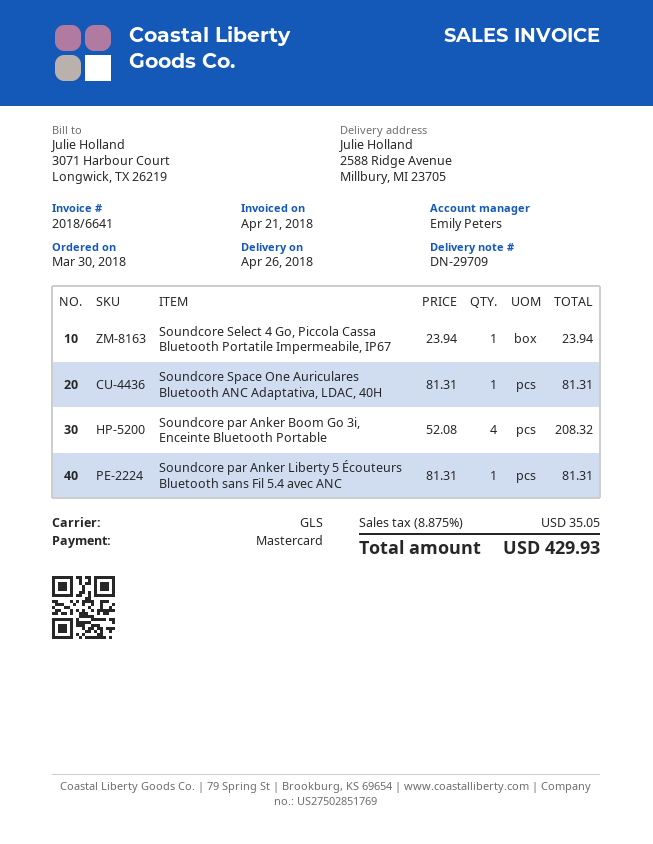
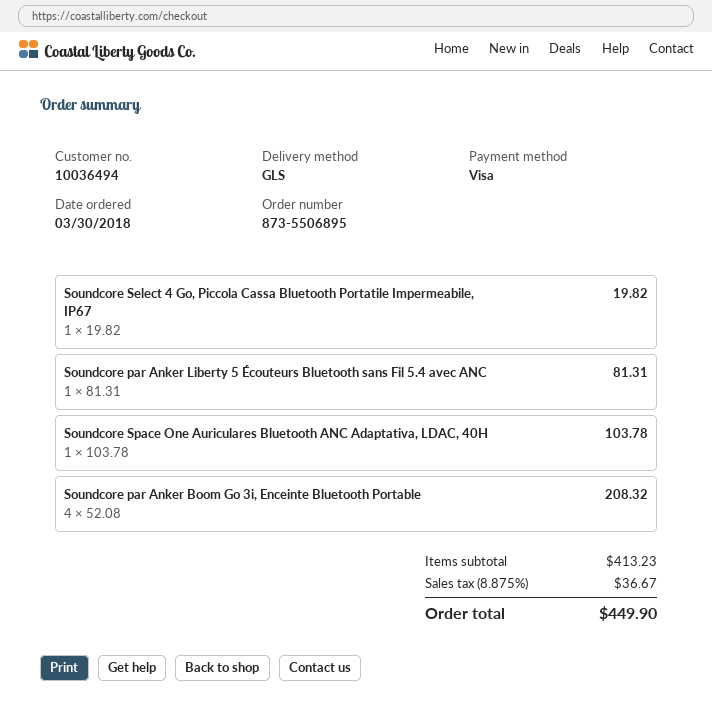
payment method: Mastercard -> Visa
Soundcore Select 4 Go, Piccola Cassa Bluetooth Portatile Impermeabile, IP67: 1 x 23.94 = 23.94 -> 1 x 19.82 = 19.82
Soundcore Space One Auriculares Bluetooth ANC Adaptativa, LDAC, 40H: 1 x 81.31 = 81.31 -> 1 x 103.78 = 103.78
tax: 8.875% = 35.05 -> 8.875% = 36.67
total: 429.93 -> 449.90

